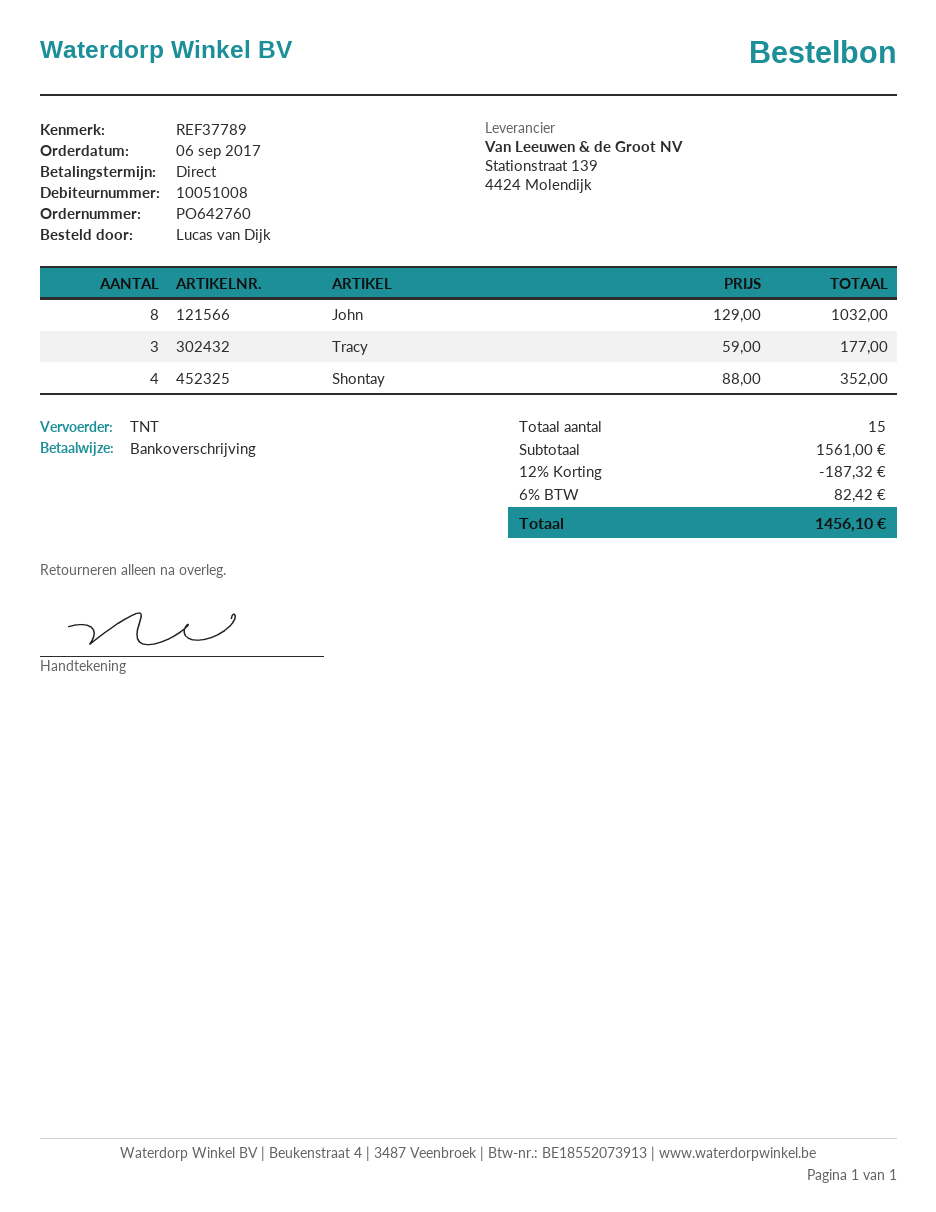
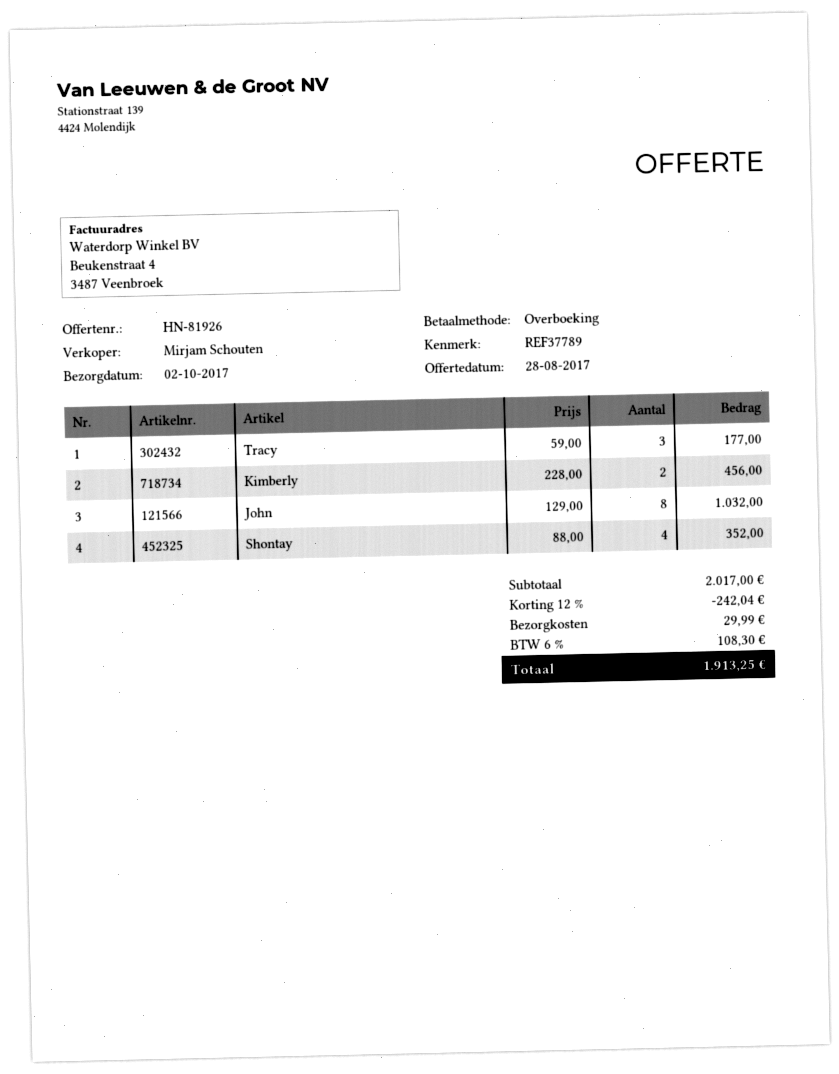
Kimberly: none -> 2 x 228.00 = 456.00
subtotal: 1561.00 -> 2017.00
discount: 12% = 187.32 -> 12% = 242.04
shipping: none -> 29.99
tax: 6% = 82.42 -> 6% = 108.30
total: 1456.10 -> 1913.25

